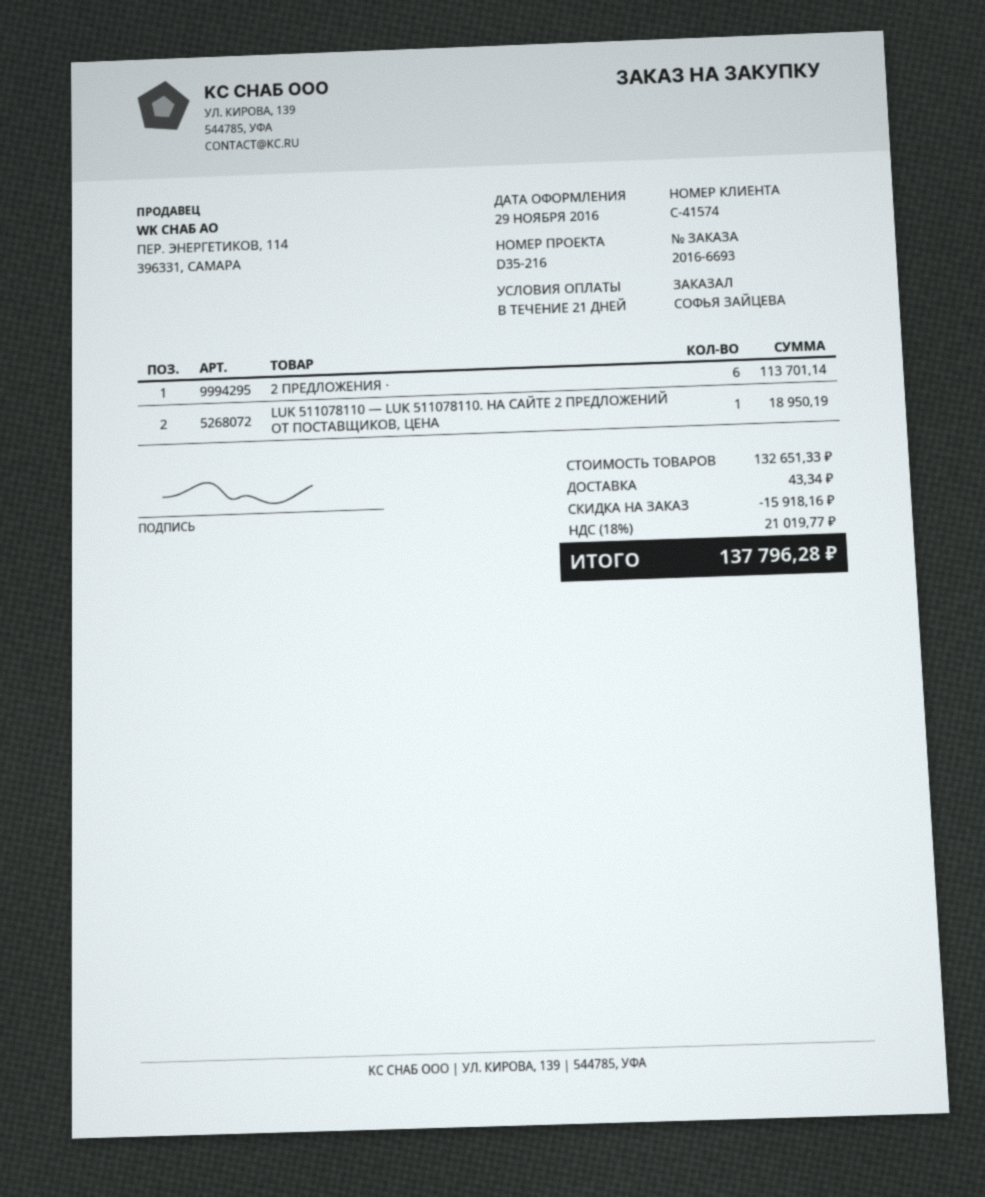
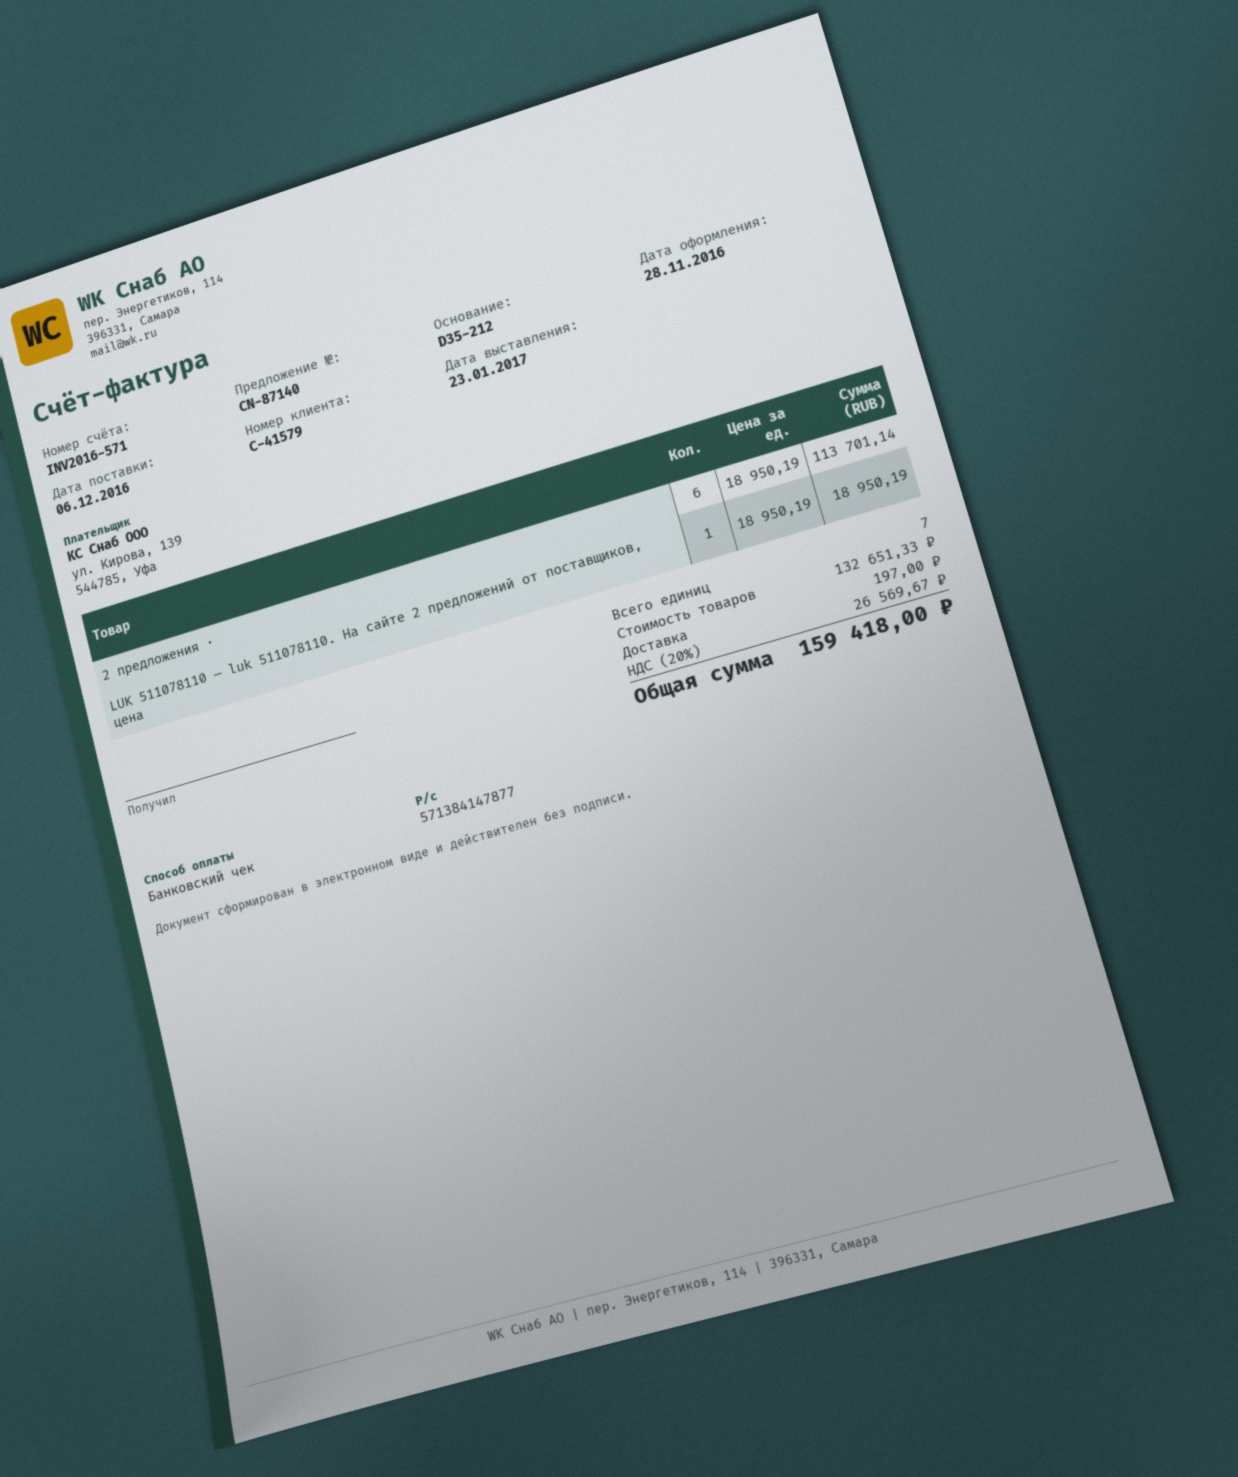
order date: 2016-11-29 -> 2016-11-28
customer number: C-41574 -> C-41579
reference: D35-216 -> D35-212
discount: 15918.16 -> none
shipping: 43.34 -> 197.00
tax: 18% = 21019.77 -> 20% = 26569.67
total: 137796.28 -> 159418.00

